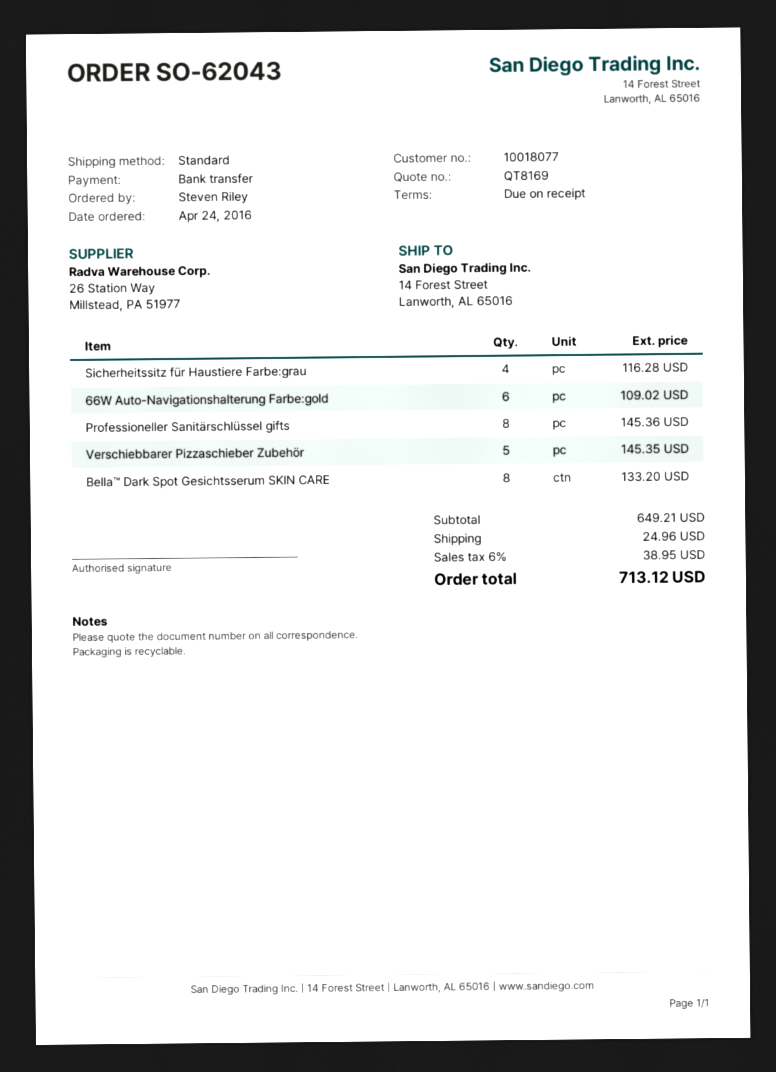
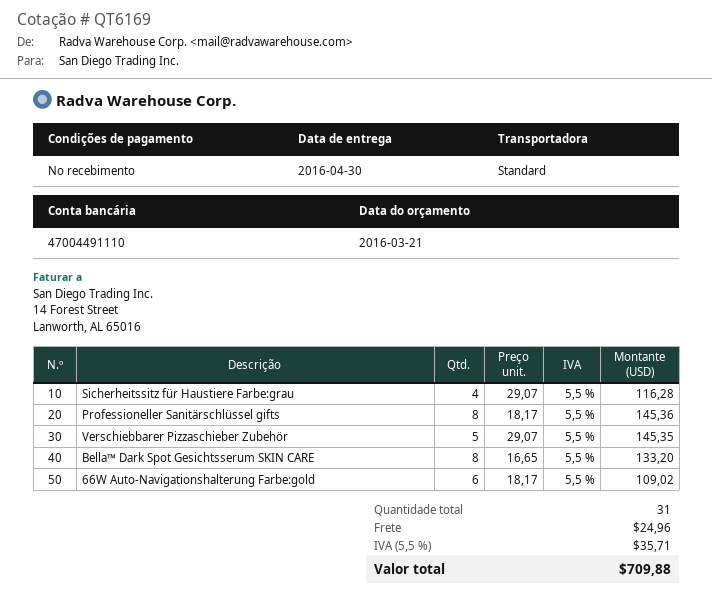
quote number: QT8169 -> QT6169
tax: 6% = 38.95 -> 5.5% = 35.71
total: 713.12 -> 709.88

